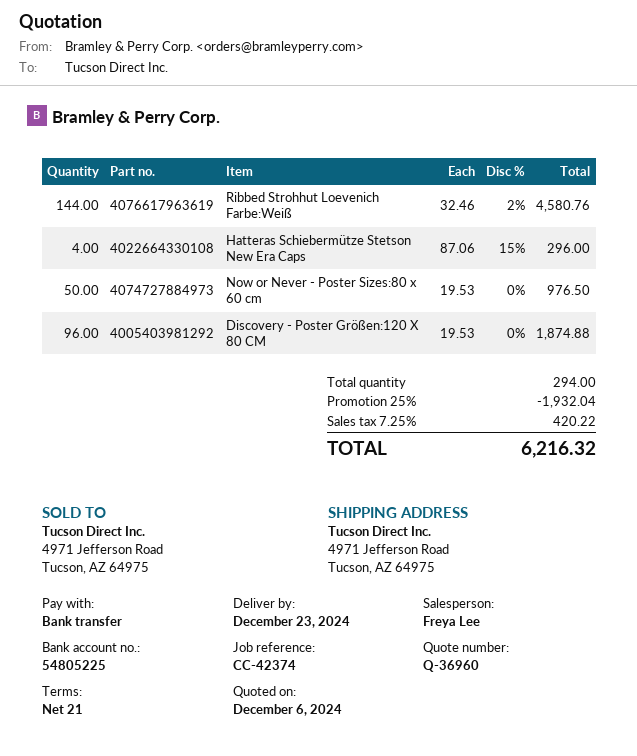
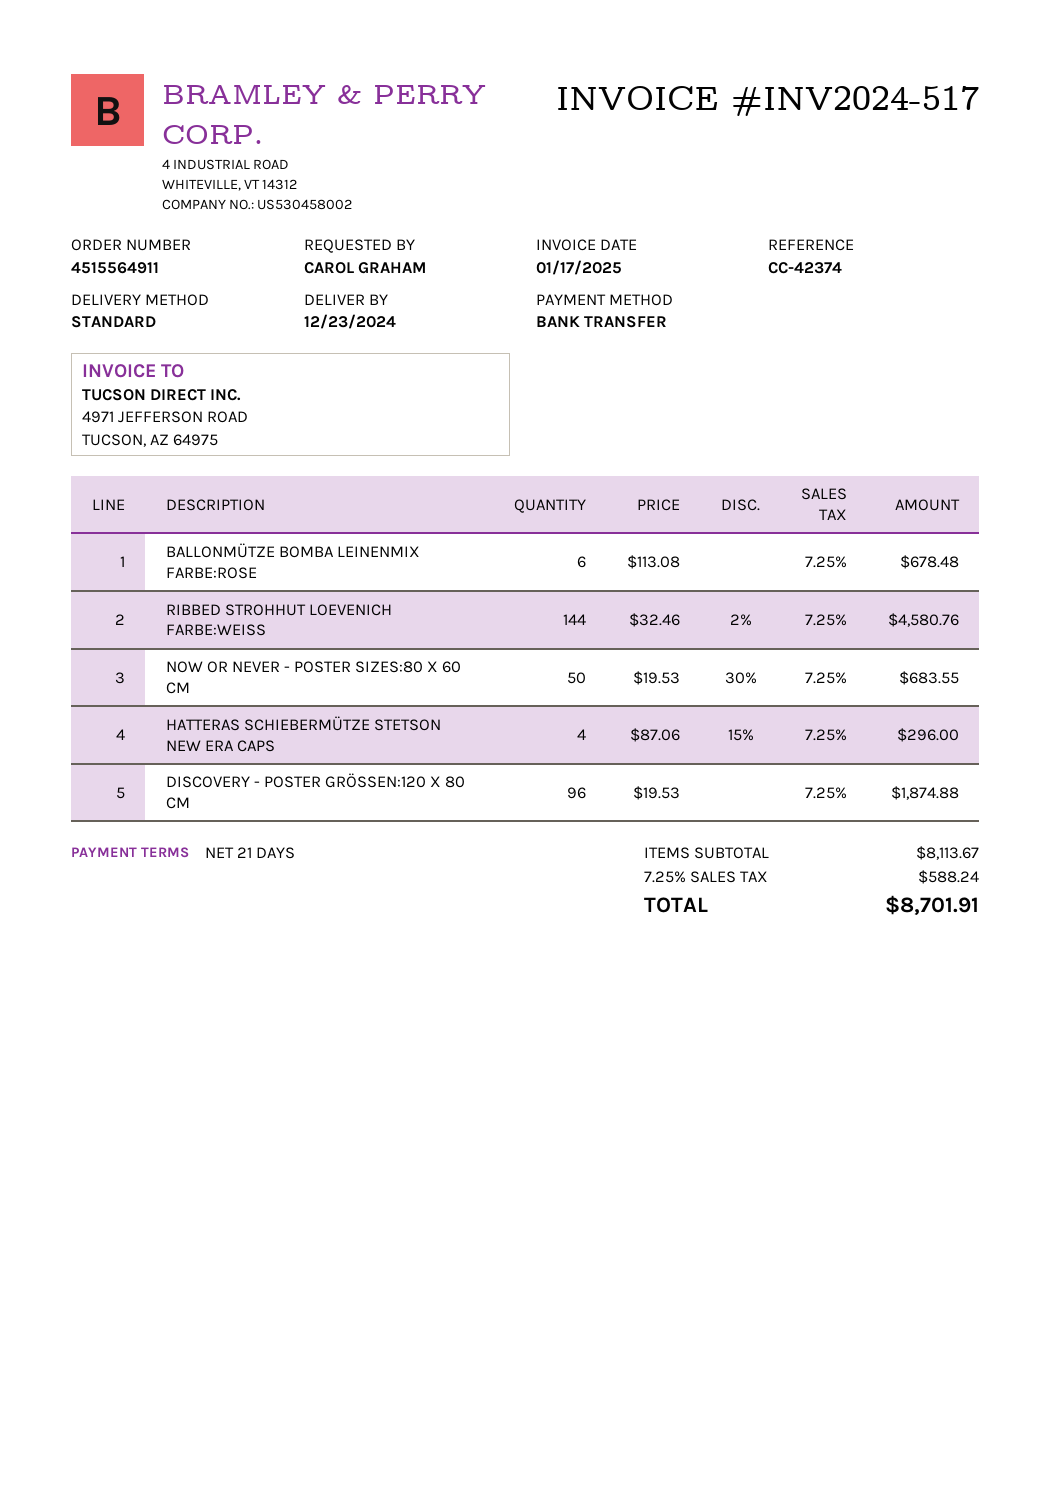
Now or Never - Poster Sizes:80 x 60 cm: 50 x 19.53 = 976.50 -> 50 x 19.53 - 30% = 683.55
BALLONMÜTZE BOMBA LEINENMIX FARBE:ROSE: none -> 6 x 113.08 = 678.48
discount: 25% = 1932.04 -> none
tax: 7.25% = 420.22 -> 7.25% = 588.24
total: 6216.32 -> 8701.91

